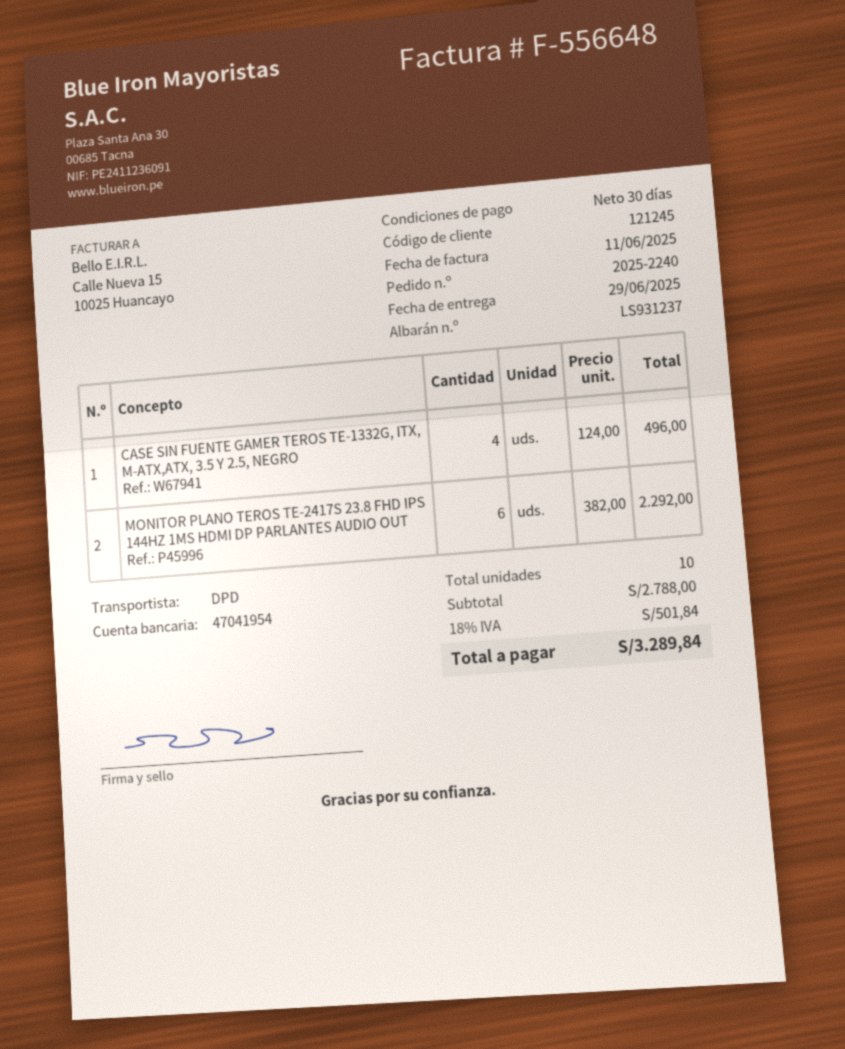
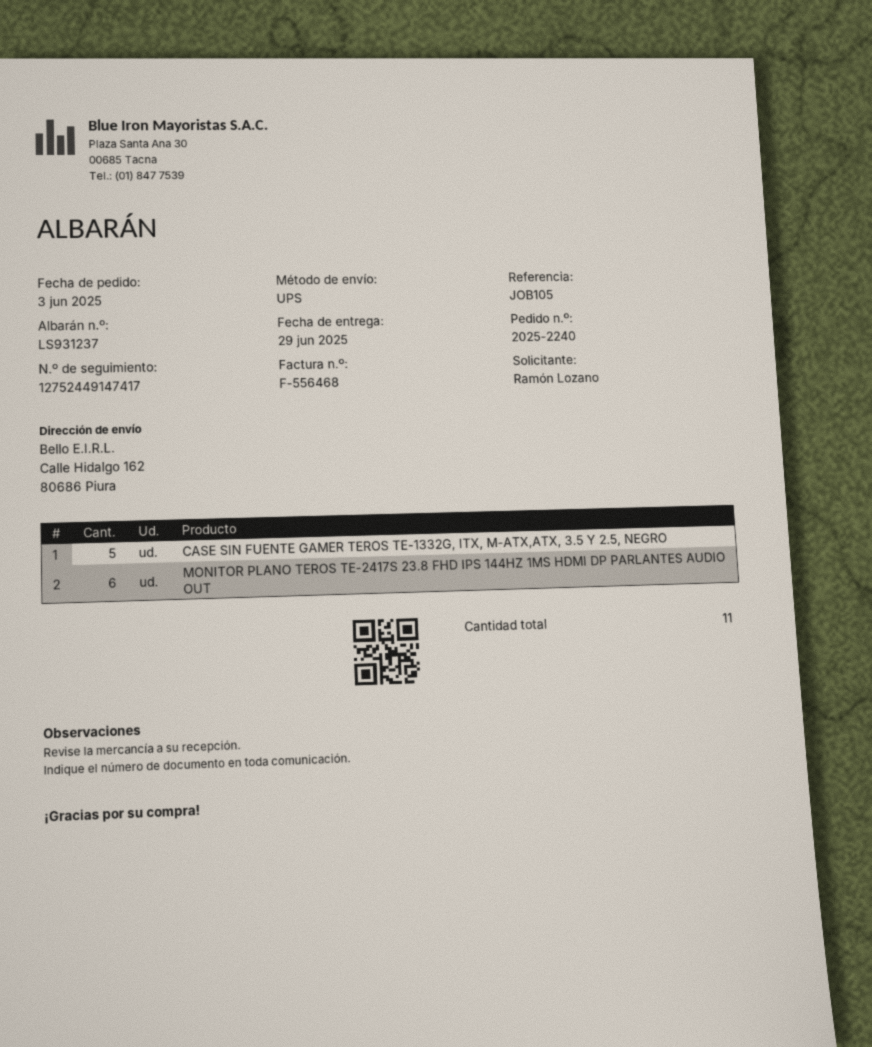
invoice number: F-556648 -> F-556468
shipping method: DPD -> UPS
CASE SIN FUENTE GAMER TEROS TE-1332G, ITX, M-ATX,ATX, 3.5 Y 2.5, NEGRO: 4 -> 5
total quantity: 10 -> 11

